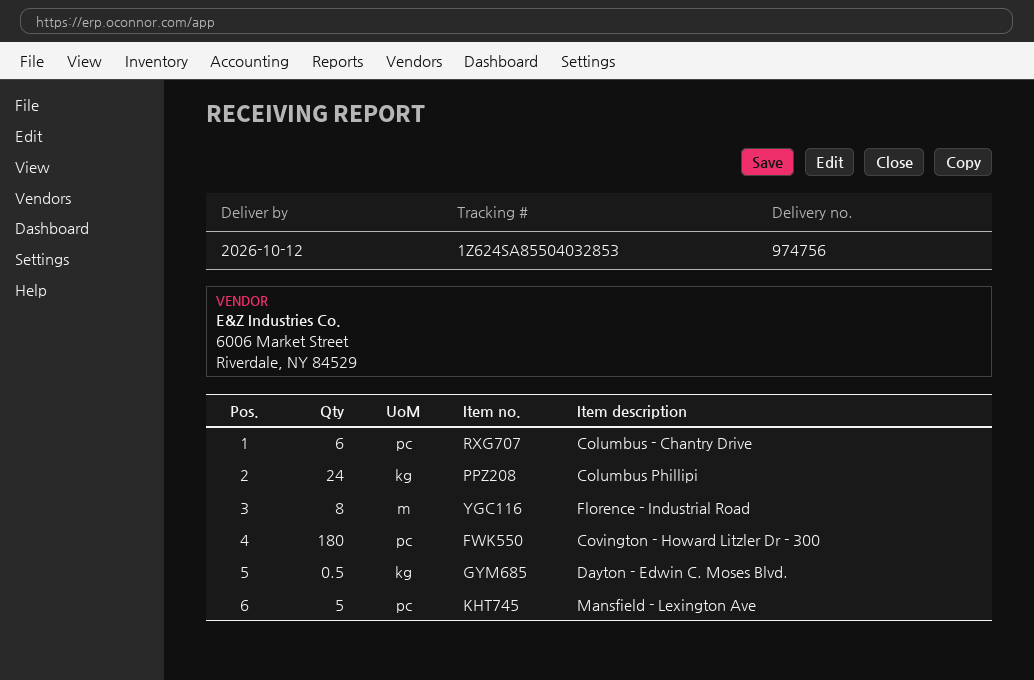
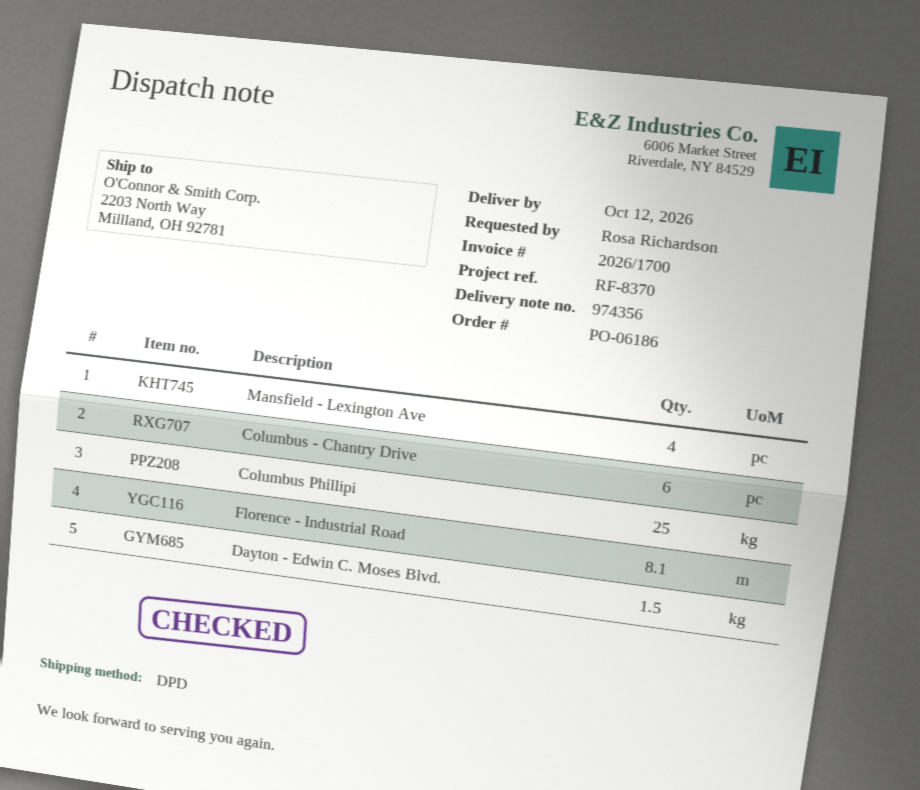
delivery note number: 974756 -> 974356
Columbus Phillipi: 24 -> 25
Florence - Industrial Road: 8 -> 8.1
Covington - Howard Litzler Dr - 300: 180 -> none
Dayton - Edwin C. Moses Blvd.: 0.5 -> 1.5
Mansfield - Lexington Ave: 5 -> 4

